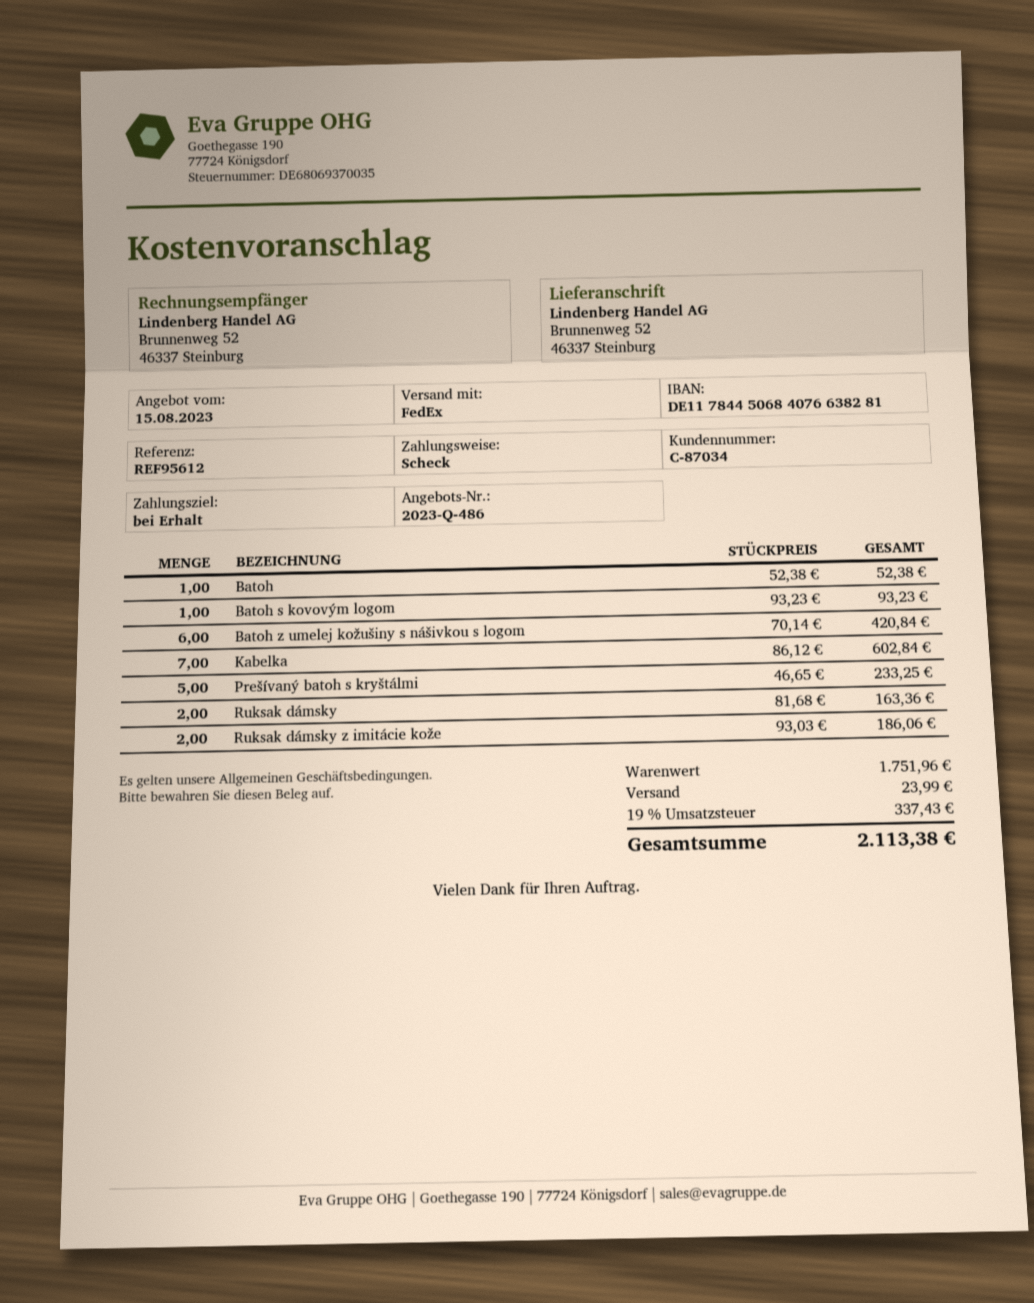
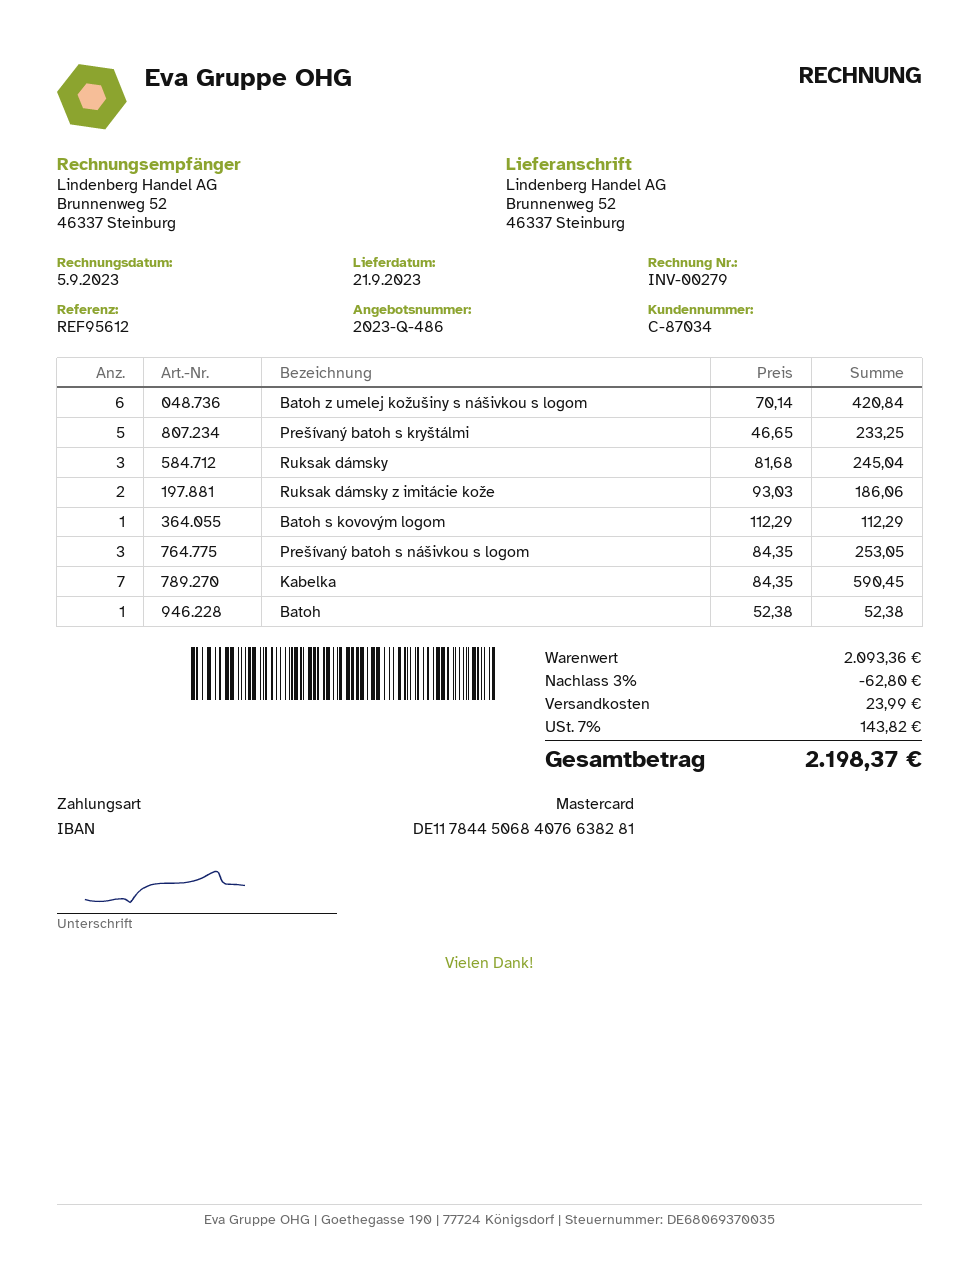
payment method: cheque -> Mastercard
Batoh s kovovým logom: 1 x 93.23 = 93.23 -> 1 x 112.29 = 112.29
Kabelka: 7 x 86.12 = 602.84 -> 7 x 84.35 = 590.45
Ruksak dámsky: 2 x 81.68 = 163.36 -> 3 x 81.68 = 245.04
Prešívaný batoh s nášivkou s logom: none -> 3 x 84.35 = 253.05
subtotal: 1751.96 -> 2093.36
discount: none -> 3% = 62.80
tax: 19% = 337.43 -> 7% = 143.82
total: 2113.38 -> 2198.37

